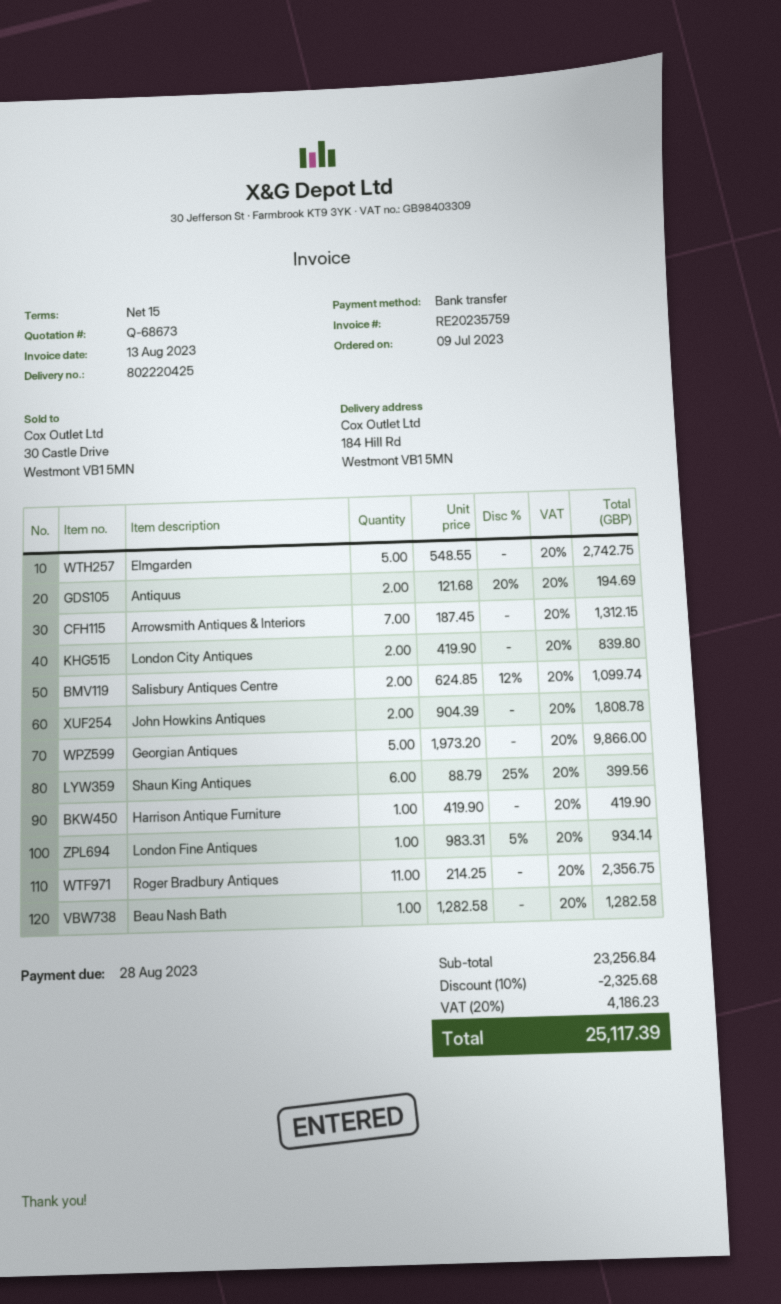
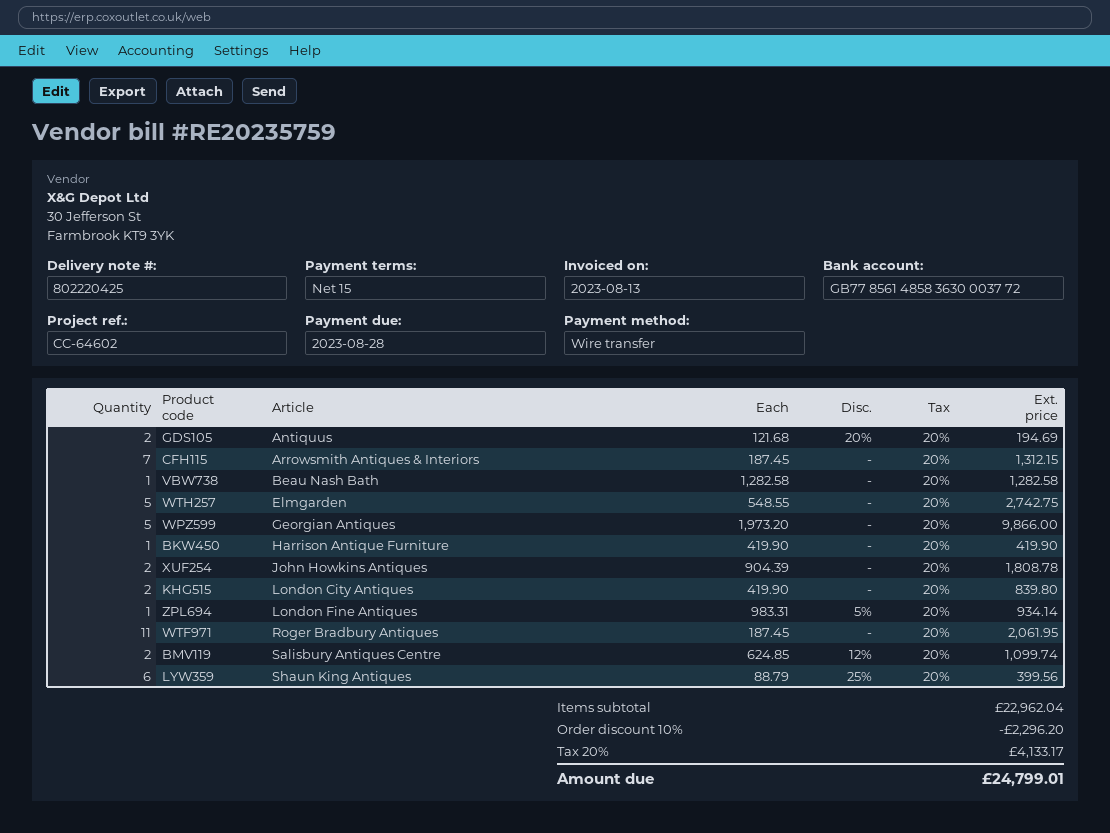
Roger Bradbury Antiques: 11 x 214.25 = 2356.75 -> 11 x 187.45 = 2061.95
subtotal: 23256.84 -> 22962.04
discount: 10% = 2325.68 -> 10% = 2296.20
tax: 20% = 4186.23 -> 20% = 4133.17
total: 25117.39 -> 24799.01

